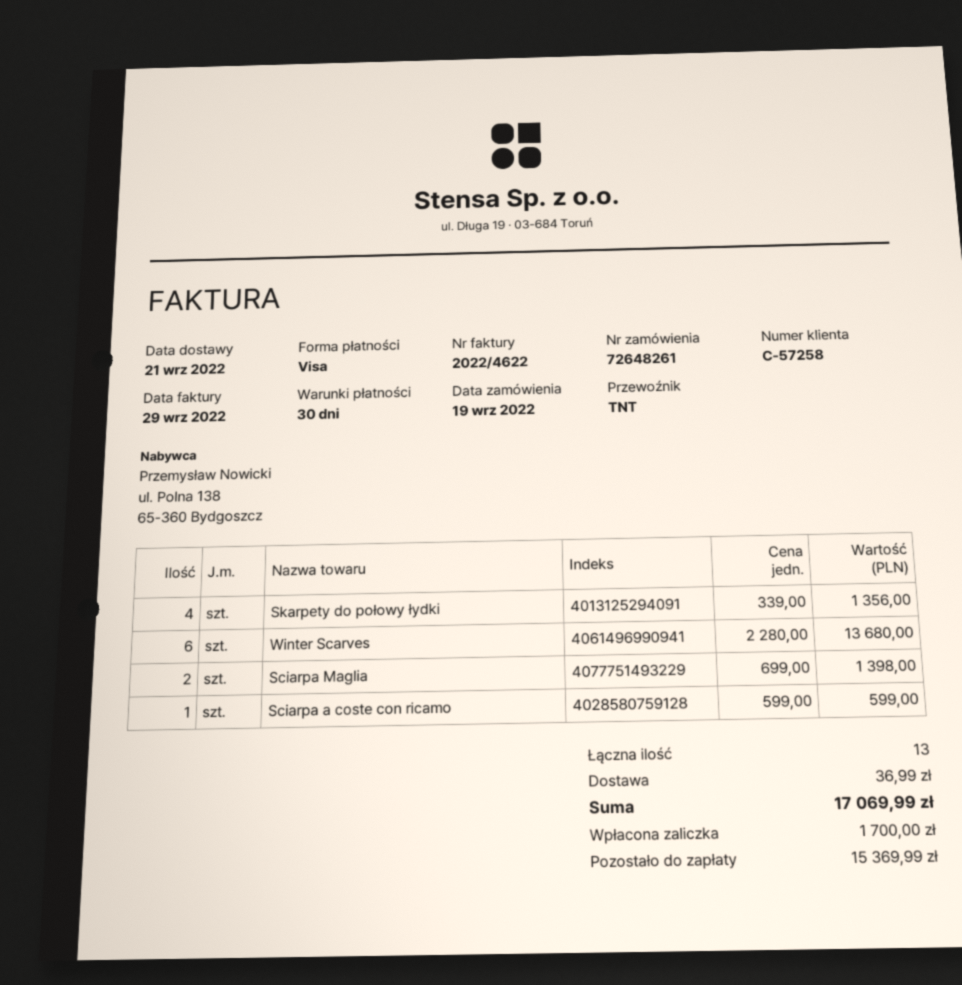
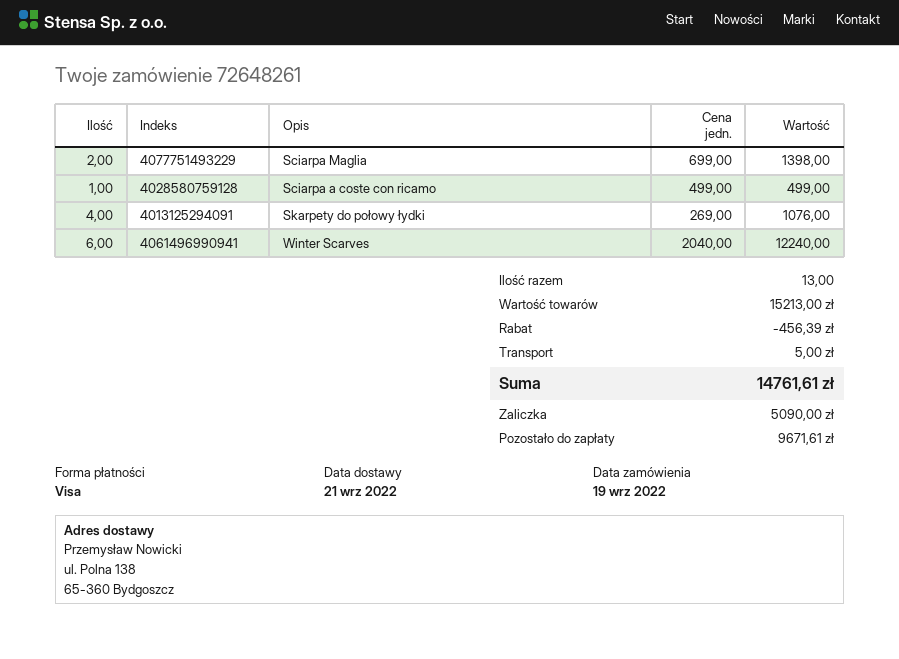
Skarpety do połowy łydki: 4 x 339.00 = 1356.00 -> 4 x 269.00 = 1076.00
Winter Scarves: 6 x 2280.00 = 13680.00 -> 6 x 2040.00 = 12240.00
Sciarpa a coste con ricamo: 1 x 599.00 = 599.00 -> 1 x 499.00 = 499.00
discount: none -> 456.39
shipping: 36.99 -> 5.00
total: 17069.99 -> 14761.61
deposit: 1700.00 -> 5090.00
balance: 15369.99 -> 9671.61

